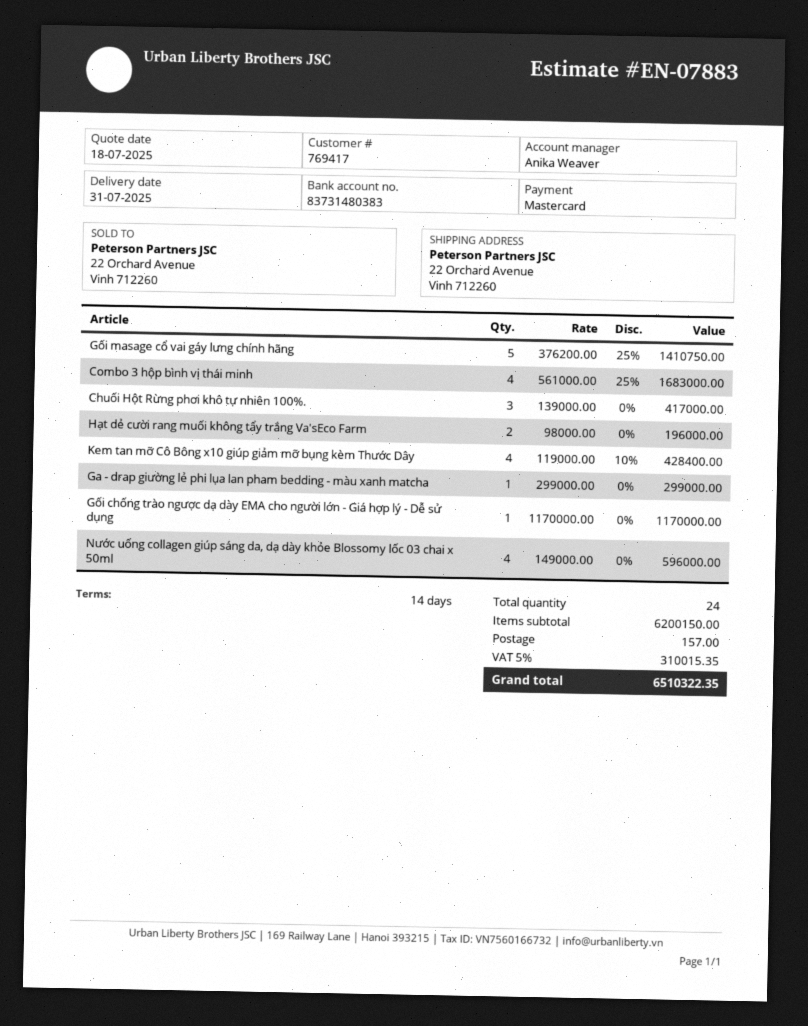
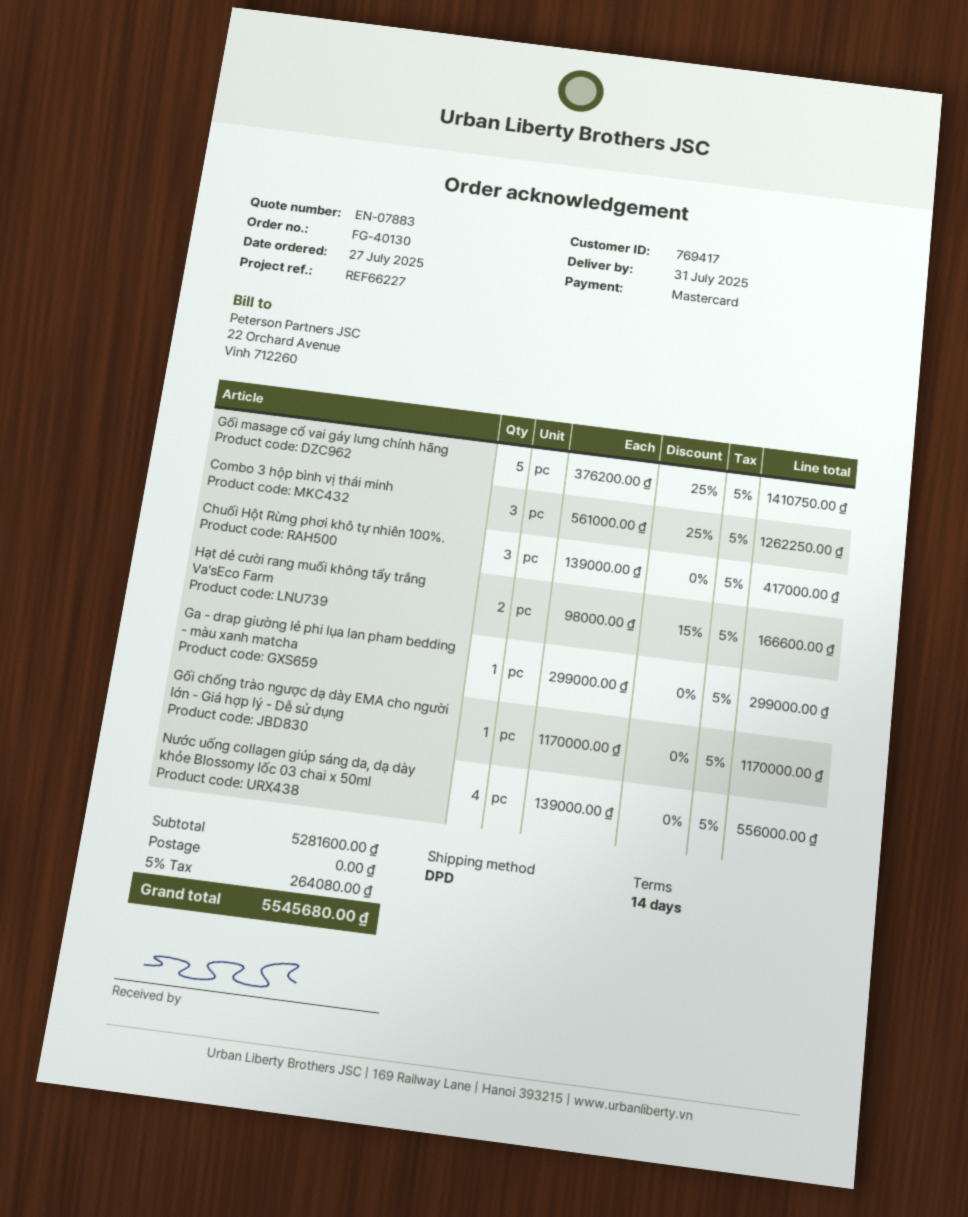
Combo 3 hộp bình vị thái minh: 4 x 561000.00 - 25% = 1683000.00 -> 3 x 561000.00 - 25% = 1262250.00
Hạt dẻ cười rang muối không tẩy trắng Va'sEco Farm: 2 x 98000.00 = 196000.00 -> 2 x 98000.00 - 15% = 166600.00
Kem tan mỡ Cô Bông x10 giúp giảm mỡ bụng kèm Thước Dây: 4 x 119000.00 - 10% = 428400.00 -> none
Nước uống collagen giúp sáng da, dạ dày khỏe Blossomy lốc 03 chai x 50ml: 4 x 149000.00 = 596000.00 -> 4 x 139000.00 = 556000.00
subtotal: 6200150.00 -> 5281600.00
shipping: 157.00 -> 0.00
tax: 5% = 310015.35 -> 5% = 264080.00
total: 6510322.35 -> 5545680.00

